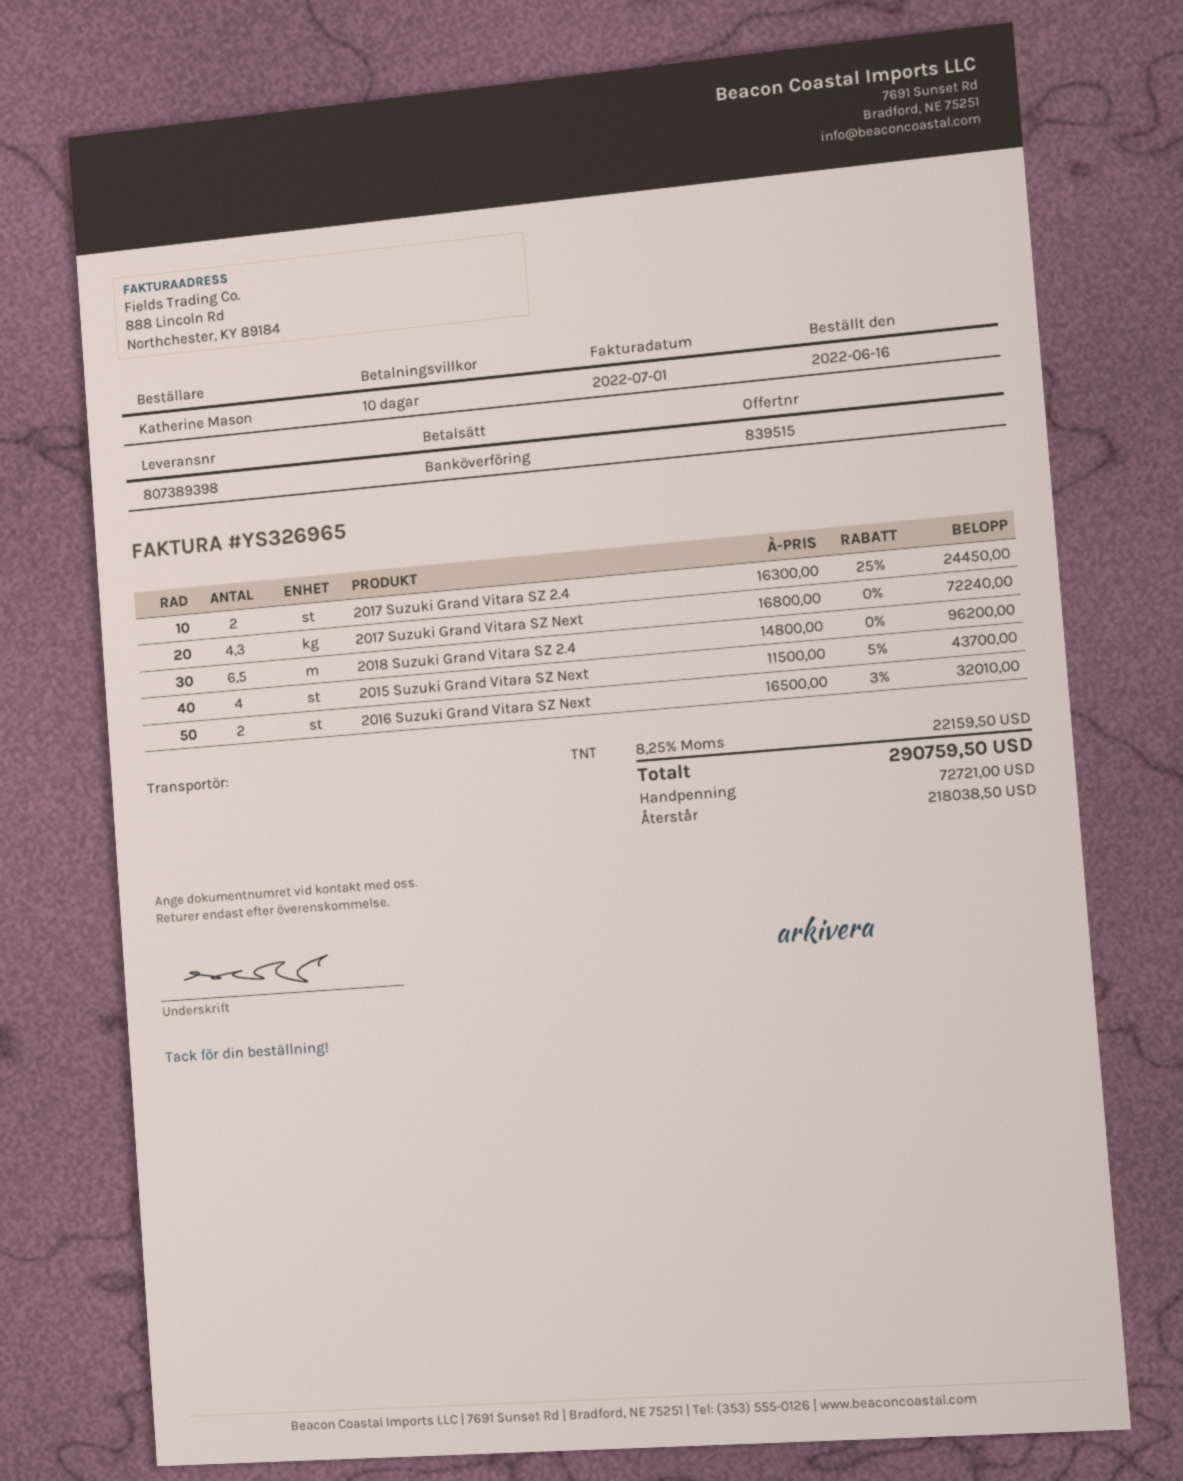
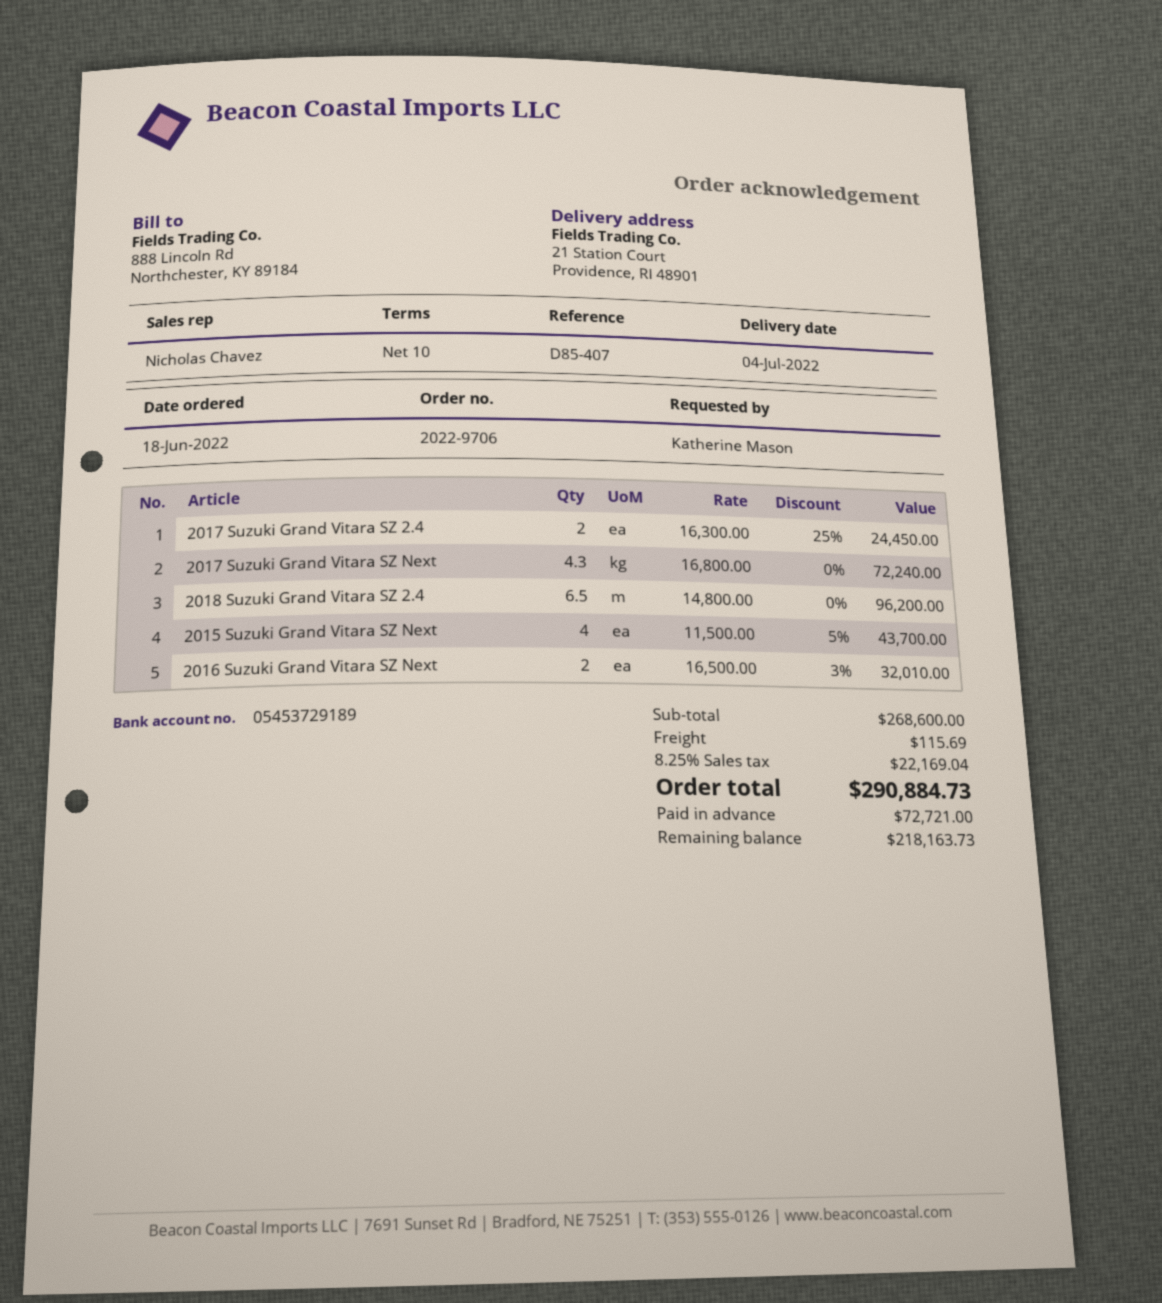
order date: 2022-06-16 -> 2022-06-18
shipping: none -> 115.69
tax: 8.25% = 22159.50 -> 8.25% = 22169.04
total: 290759.50 -> 290884.73
balance: 218038.50 -> 218163.73

